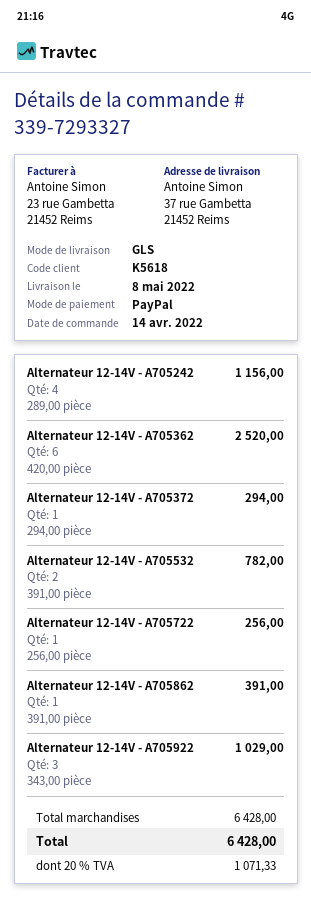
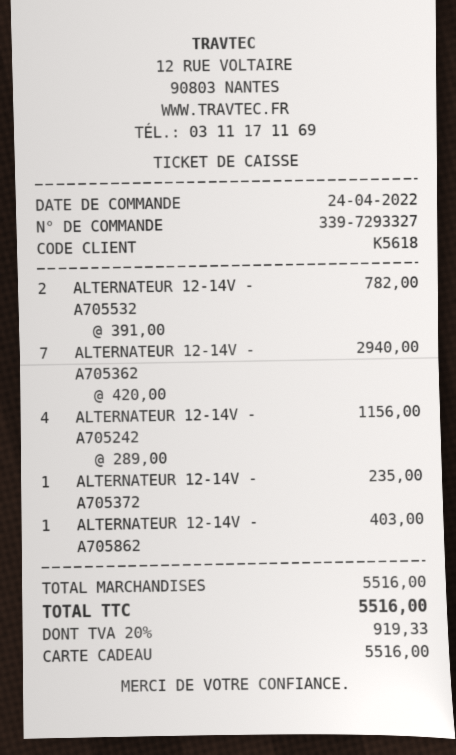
order date: 2022-04-14 -> 2022-04-24
payment method: PayPal -> gift card
Alternateur 12-14V - A705362: 6 x 420.00 = 2520.00 -> 7 x 420.00 = 2940.00
Alternateur 12-14V - A705372: 1 x 294.00 = 294.00 -> 1 x 235.00 = 235.00
Alternateur 12-14V - A705722: 1 x 256.00 = 256.00 -> none
Alternateur 12-14V - A705862: 1 x 391.00 = 391.00 -> 1 x 403.00 = 403.00
Alternateur 12-14V - A705922: 3 x 343.00 = 1029.00 -> none
subtotal: 6428.00 -> 5516.00
tax: 20% = 1071.33 -> 20% = 919.33
total: 6428.00 -> 5516.00

